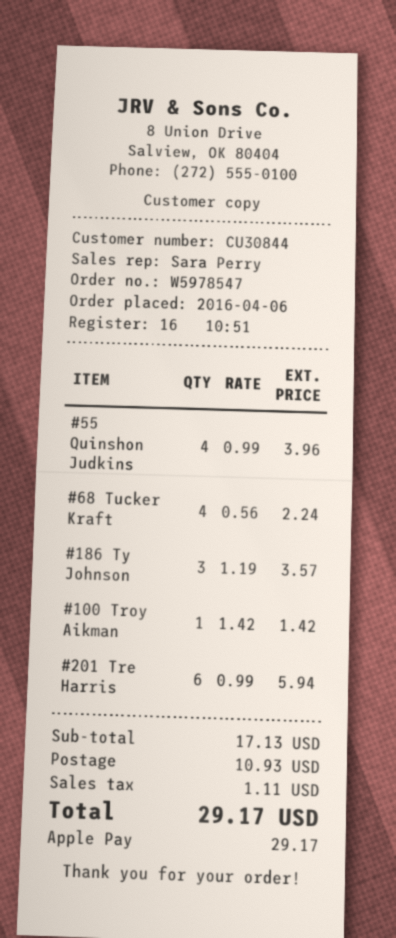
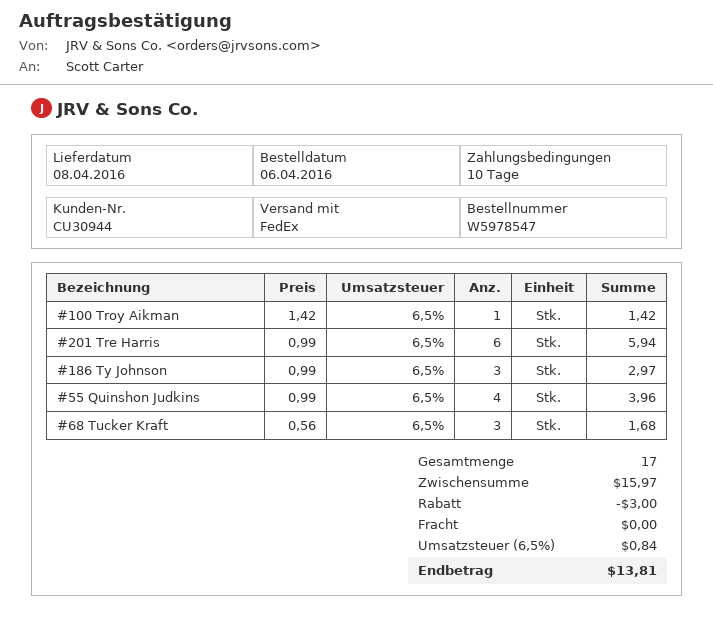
customer number: CU30844 -> CU30944
#68 Tucker Kraft: 4 x 0.56 = 2.24 -> 3 x 0.56 = 1.68
#186 Ty Johnson: 3 x 1.19 = 3.57 -> 3 x 0.99 = 2.97
subtotal: 17.13 -> 15.97
discount: none -> 3.00
shipping: 10.93 -> 0.00
tax: 1.11 -> 0.84
total: 29.17 -> 13.81

